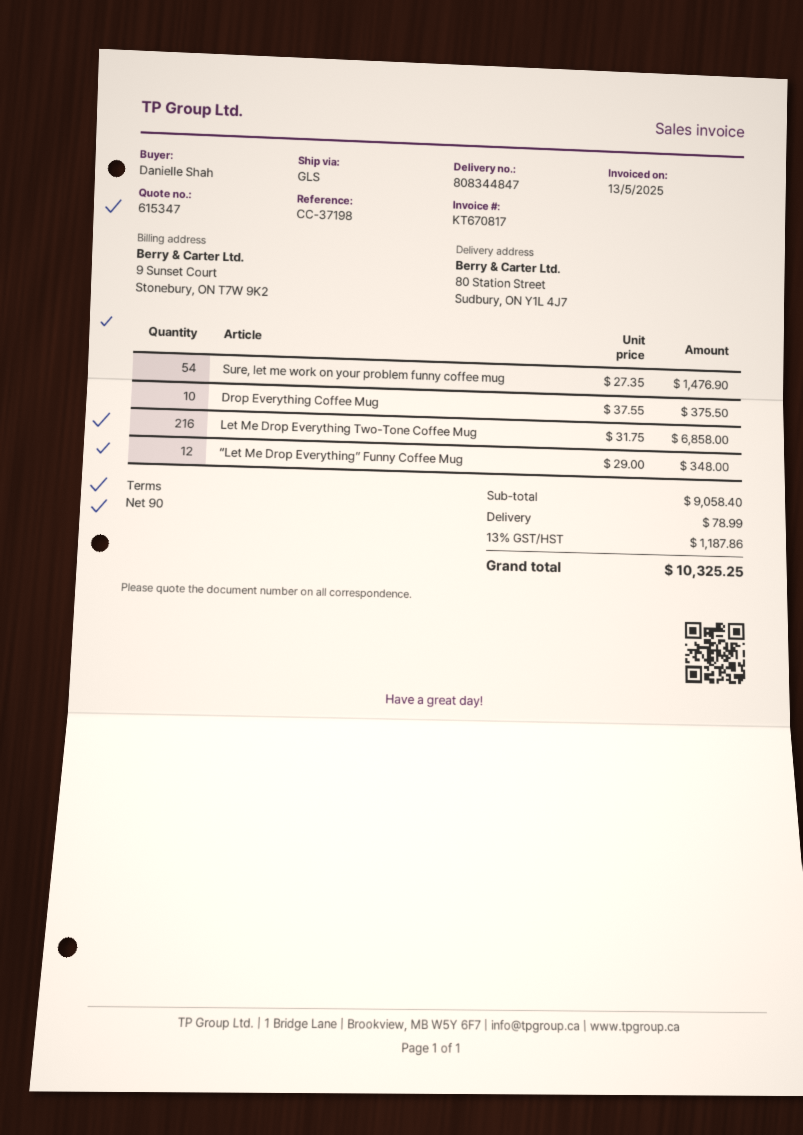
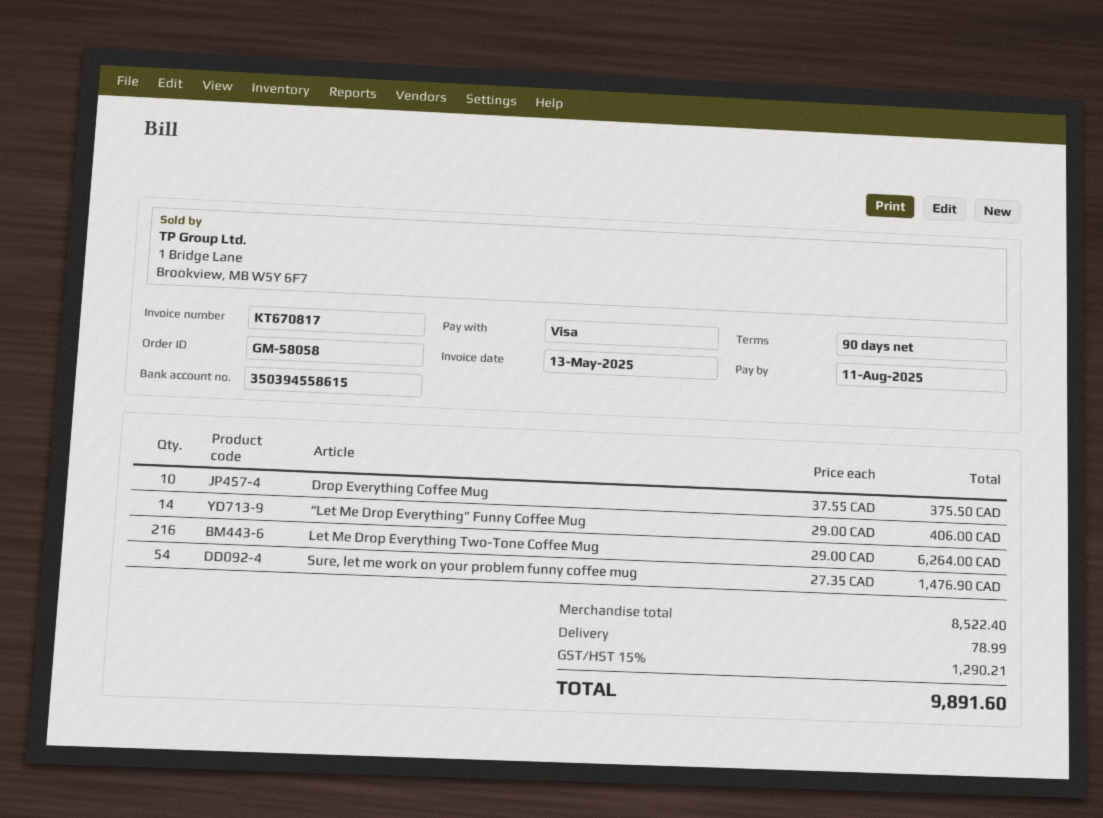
Let Me Drop Everything Two-Tone Coffee Mug: 216 x 31.75 = 6858.00 -> 216 x 29.00 = 6264.00
“Let Me Drop Everything” Funny Coffee Mug: 12 x 29.00 = 348.00 -> 14 x 29.00 = 406.00
subtotal: 9058.40 -> 8522.40
tax: 13% = 1187.86 -> 15% = 1290.21
total: 10325.25 -> 9891.60

